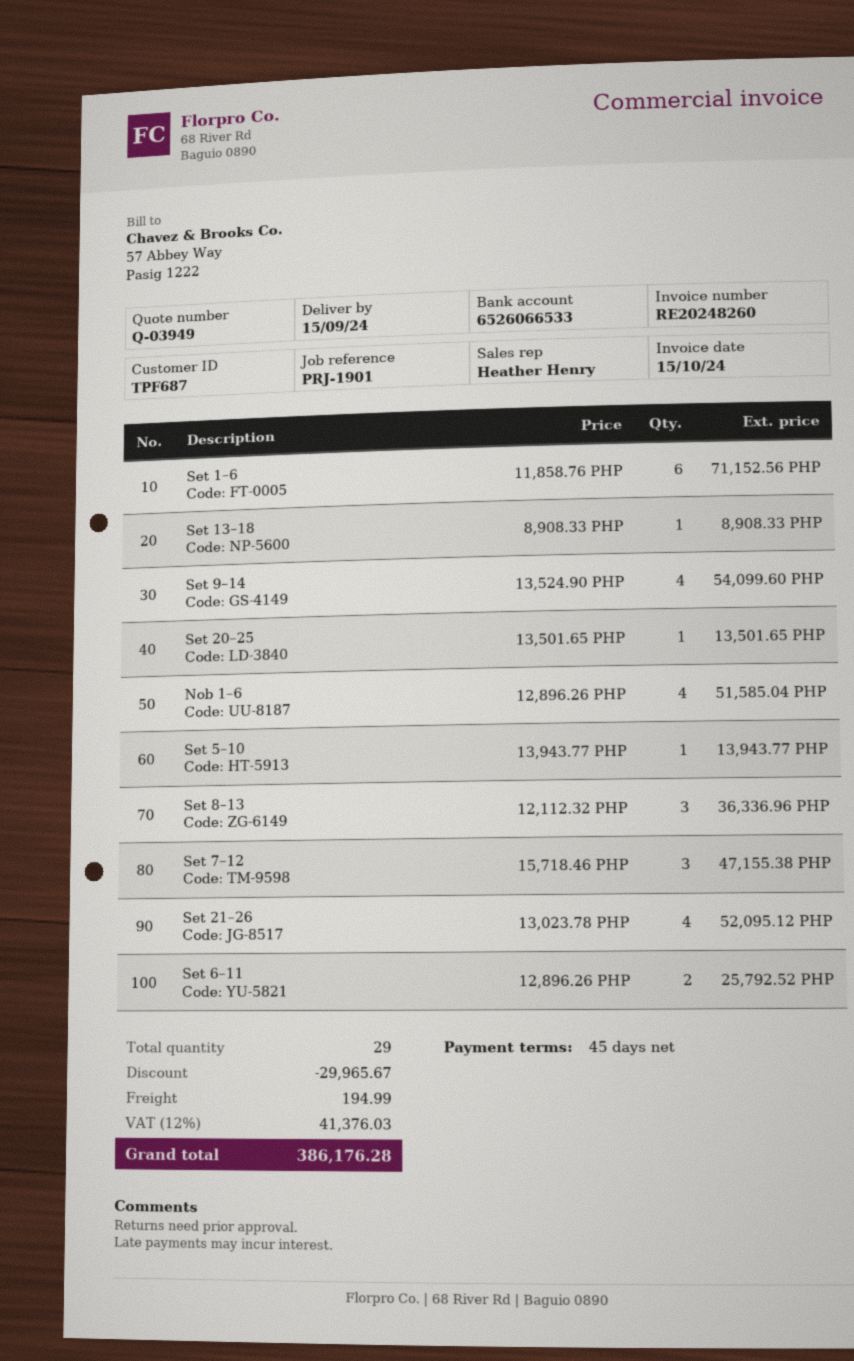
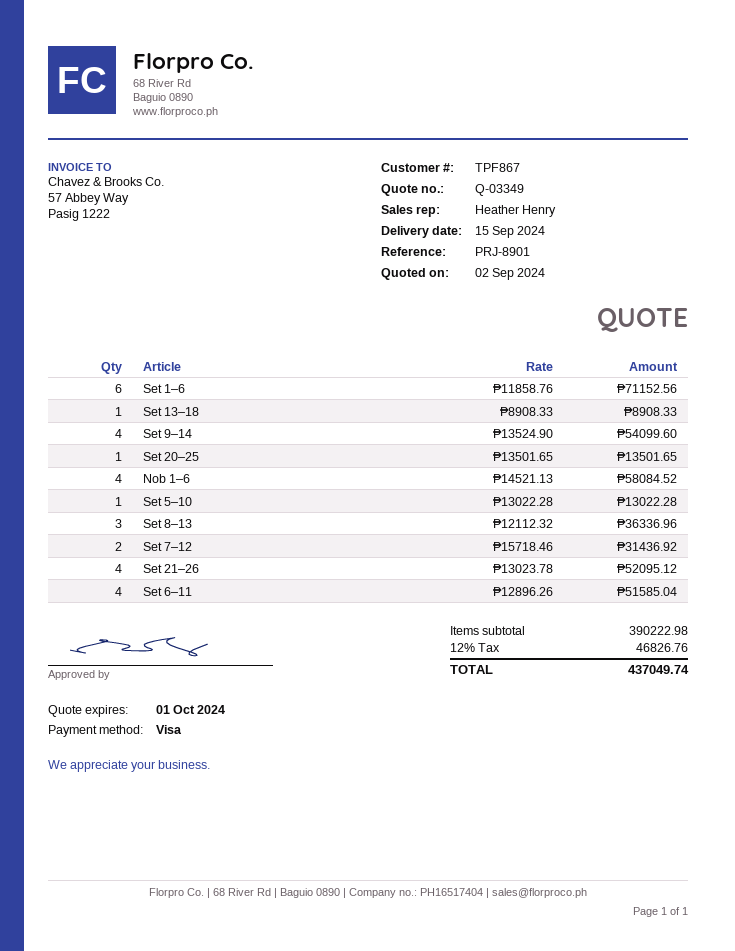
quote number: Q-03949 -> Q-03349
customer number: TPF687 -> TPF867
reference: PRJ-1901 -> PRJ-8901
Nob 1–6: 4 x 12896.26 = 51585.04 -> 4 x 14521.13 = 58084.52
Set 5–10: 1 x 13943.77 = 13943.77 -> 1 x 13022.28 = 13022.28
Set 7–12: 3 x 15718.46 = 47155.38 -> 2 x 15718.46 = 31436.92
Set 6–11: 2 x 12896.26 = 25792.52 -> 4 x 12896.26 = 51585.04
discount: 29965.67 -> none
shipping: 194.99 -> none
tax: 12% = 41376.03 -> 12% = 46826.76
total: 386176.28 -> 437049.74

